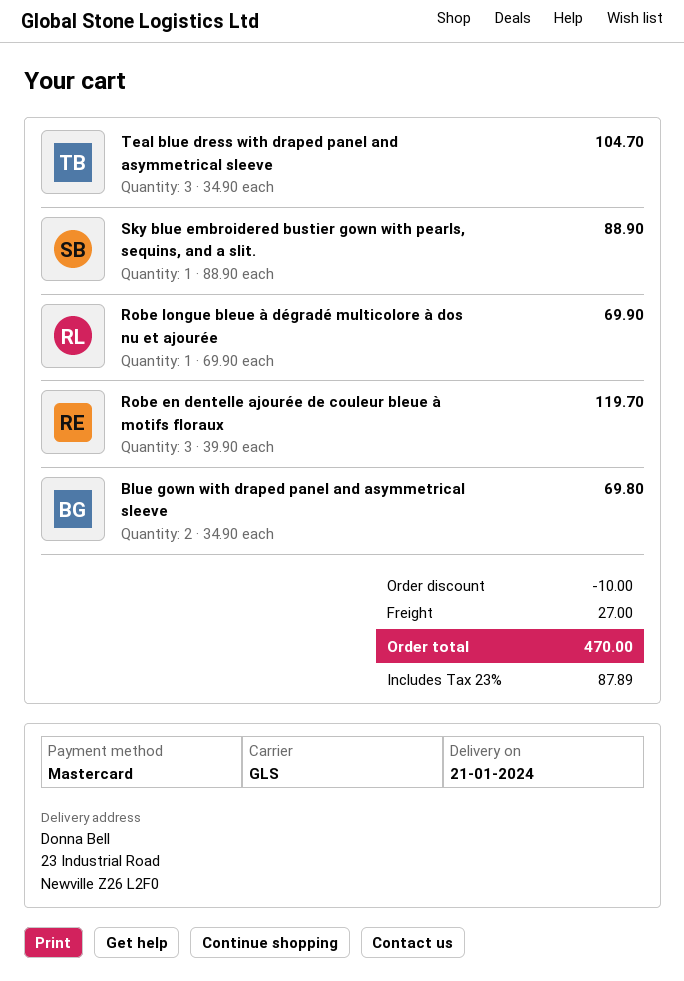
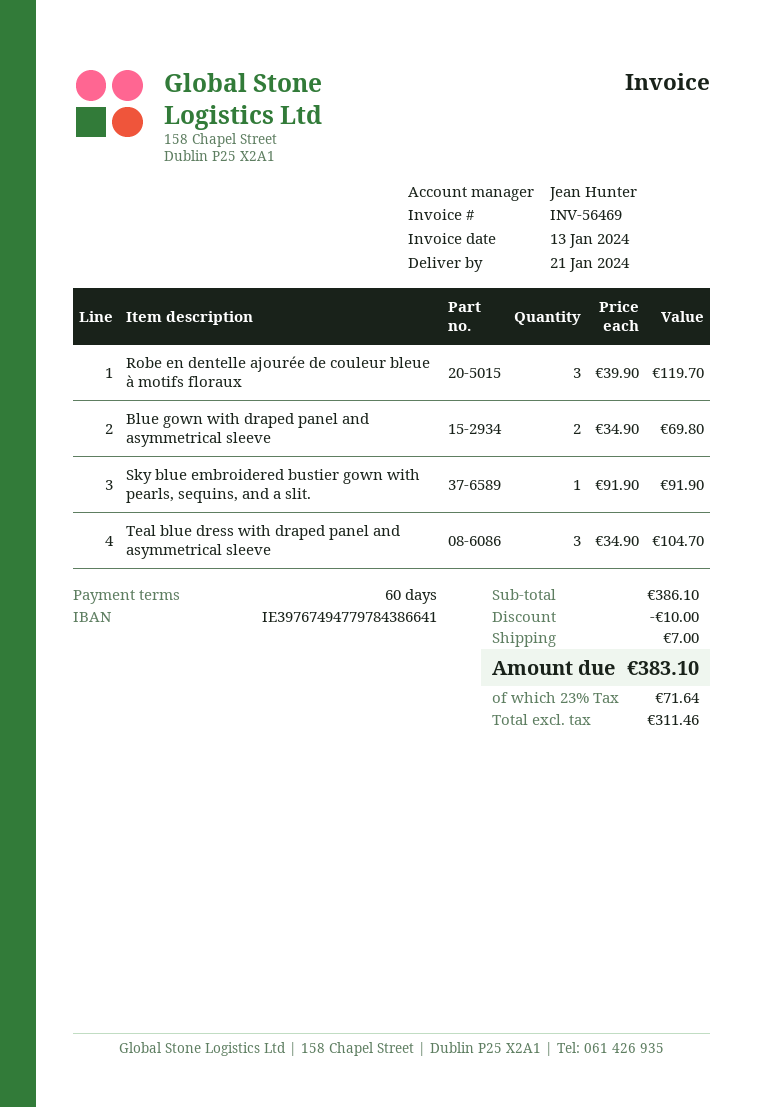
Sky blue embroidered bustier gown with pearls, sequins, and a slit.: 1 x 88.90 = 88.90 -> 1 x 91.90 = 91.90
Robe longue bleue à dégradé multicolore à dos nu et ajourée: 1 x 69.90 = 69.90 -> none
shipping: 27.00 -> 7.00
tax: 23% = 87.89 -> 23% = 71.64
total: 470.00 -> 383.10

